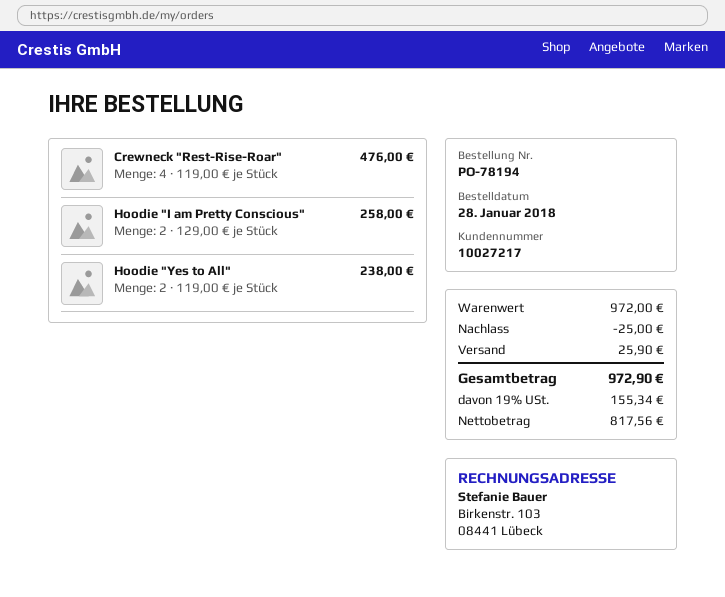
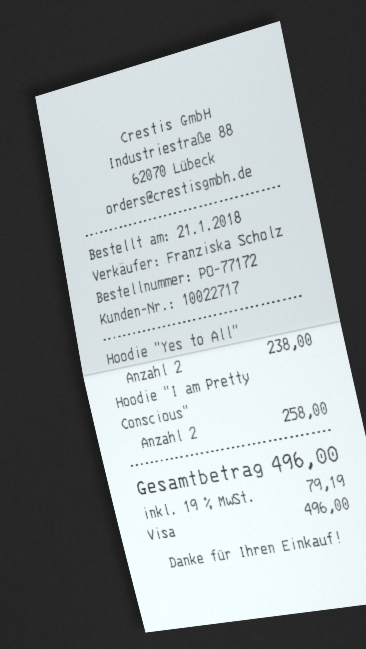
order number: PO-78194 -> PO-77172
order date: 2018-01-28 -> 2018-01-21
customer number: 10027217 -> 10022717
Crewneck "Rest-Rise-Roar": 4 for 476.00 -> none
discount: 25.00 -> none
shipping: 25.90 -> none
tax: 19% = 155.34 -> 19% = 79.19
total: 972.90 -> 496.00

